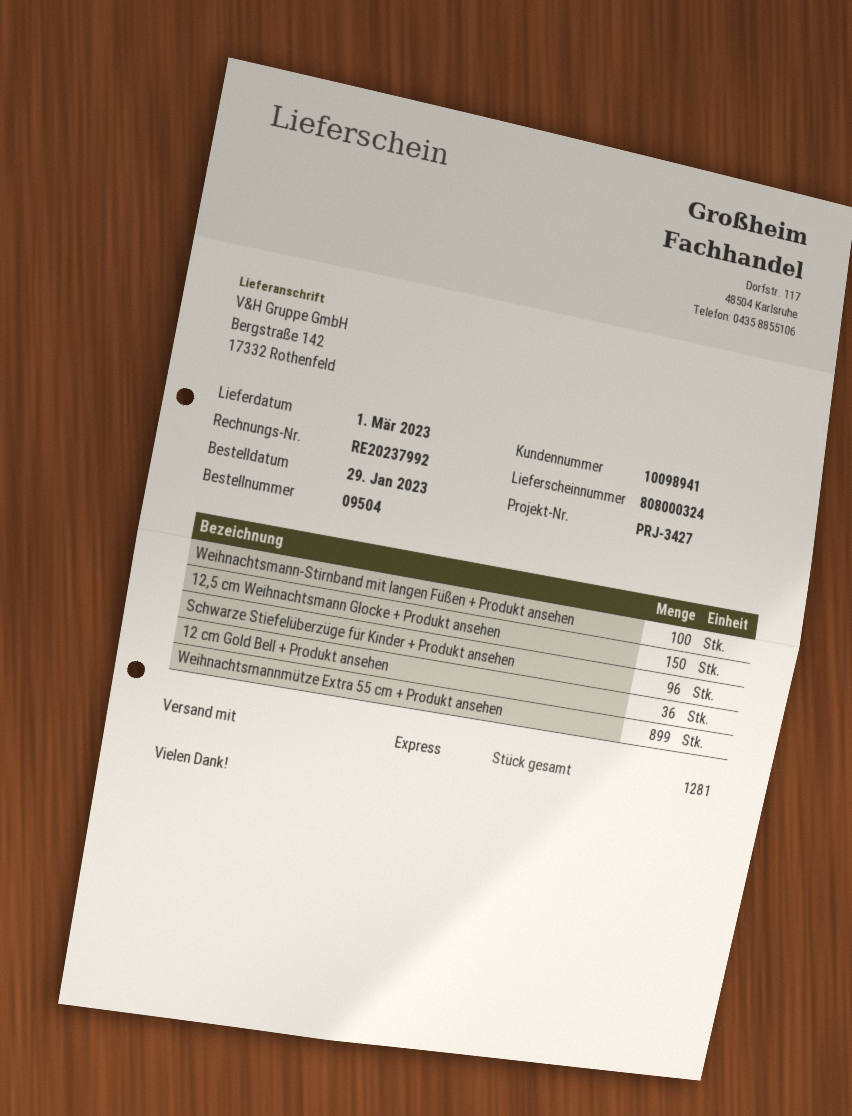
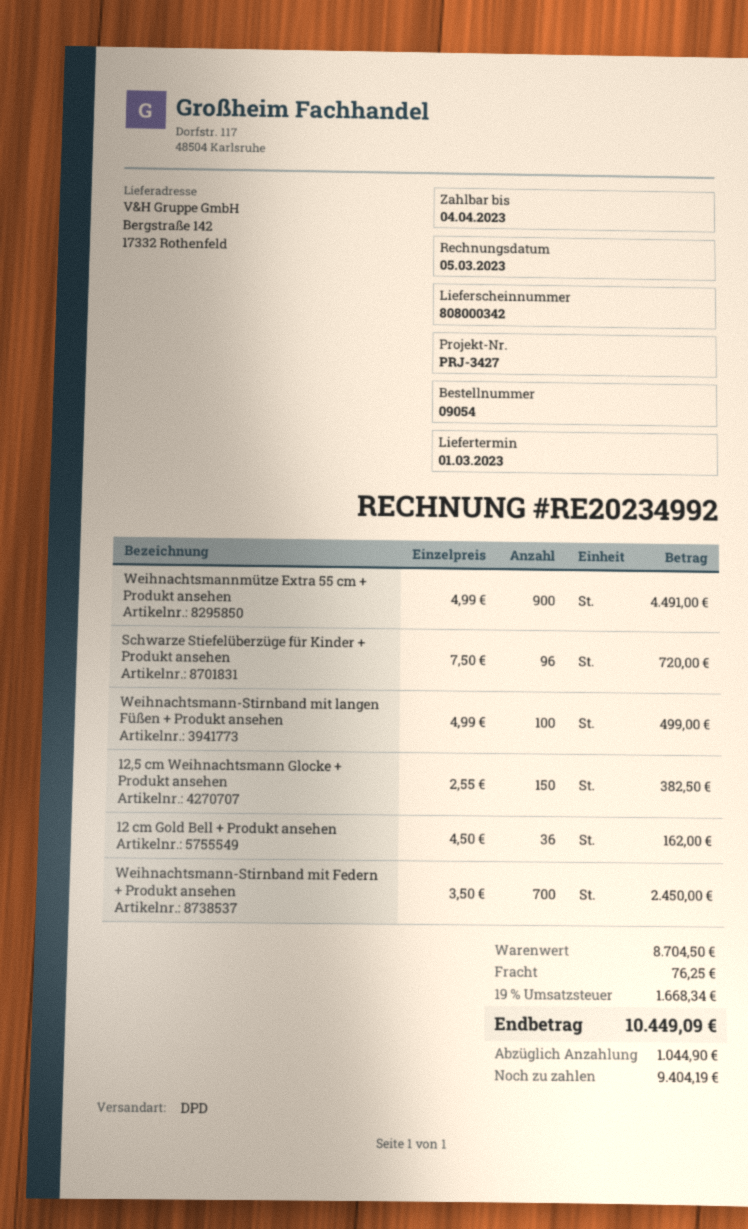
order number: 09504 -> 09054
delivery note number: 808000324 -> 808000342
invoice number: RE20237992 -> RE20234992
shipping method: express -> DPD
Weihnachtsmannmütze Extra 55 cm + Produkt ansehen: 899 -> 900
Weihnachtsmann-Stirnband mit Federn + Produkt ansehen: none -> 700

